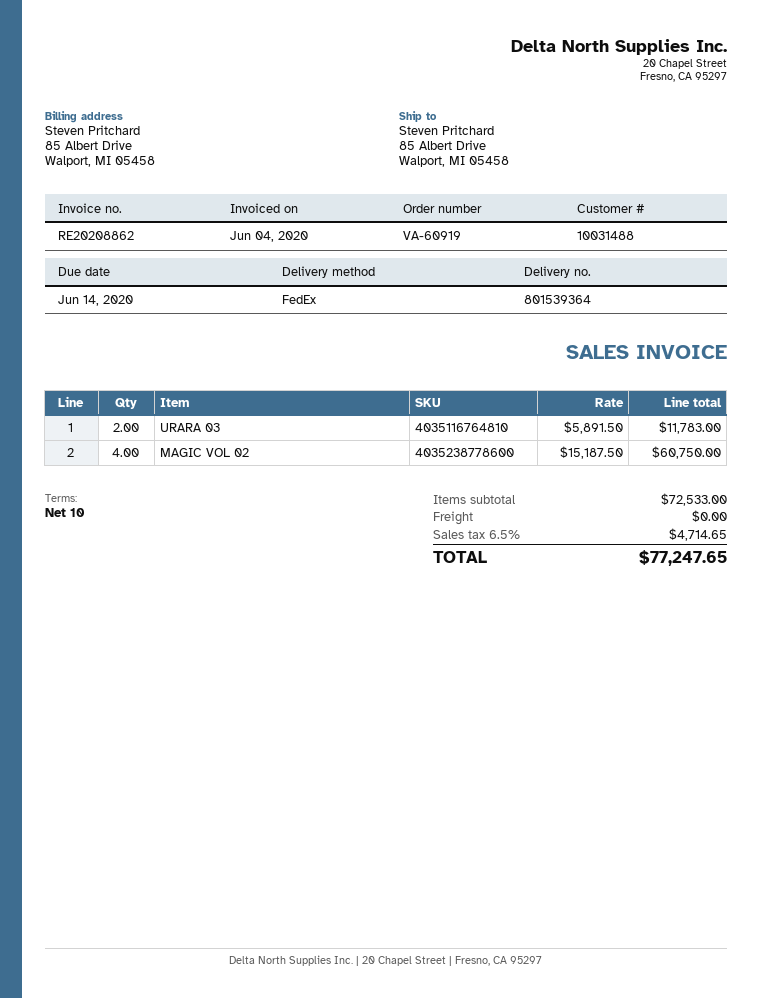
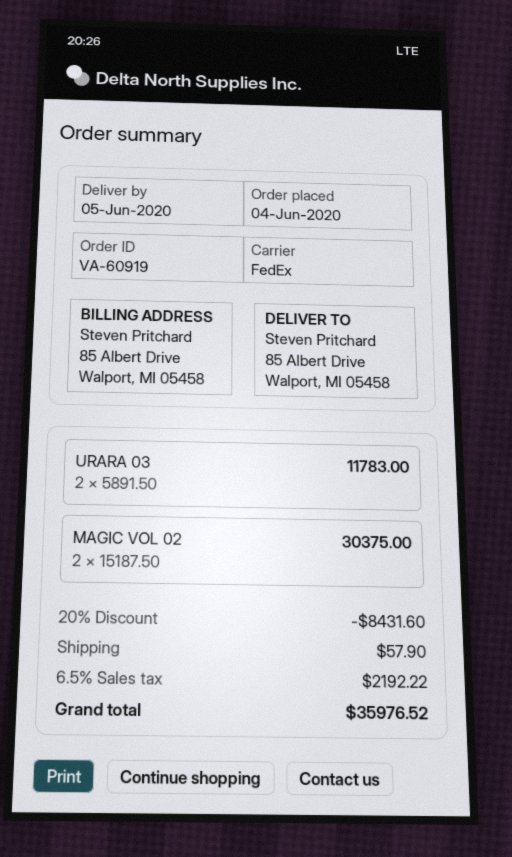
MAGIC VOL 02: 4 x 15187.50 = 60750.00 -> 2 x 15187.50 = 30375.00
discount: none -> 20% = 8431.60
shipping: 0.00 -> 57.90
tax: 6.5% = 4714.65 -> 6.5% = 2192.22
total: 77247.65 -> 35976.52

